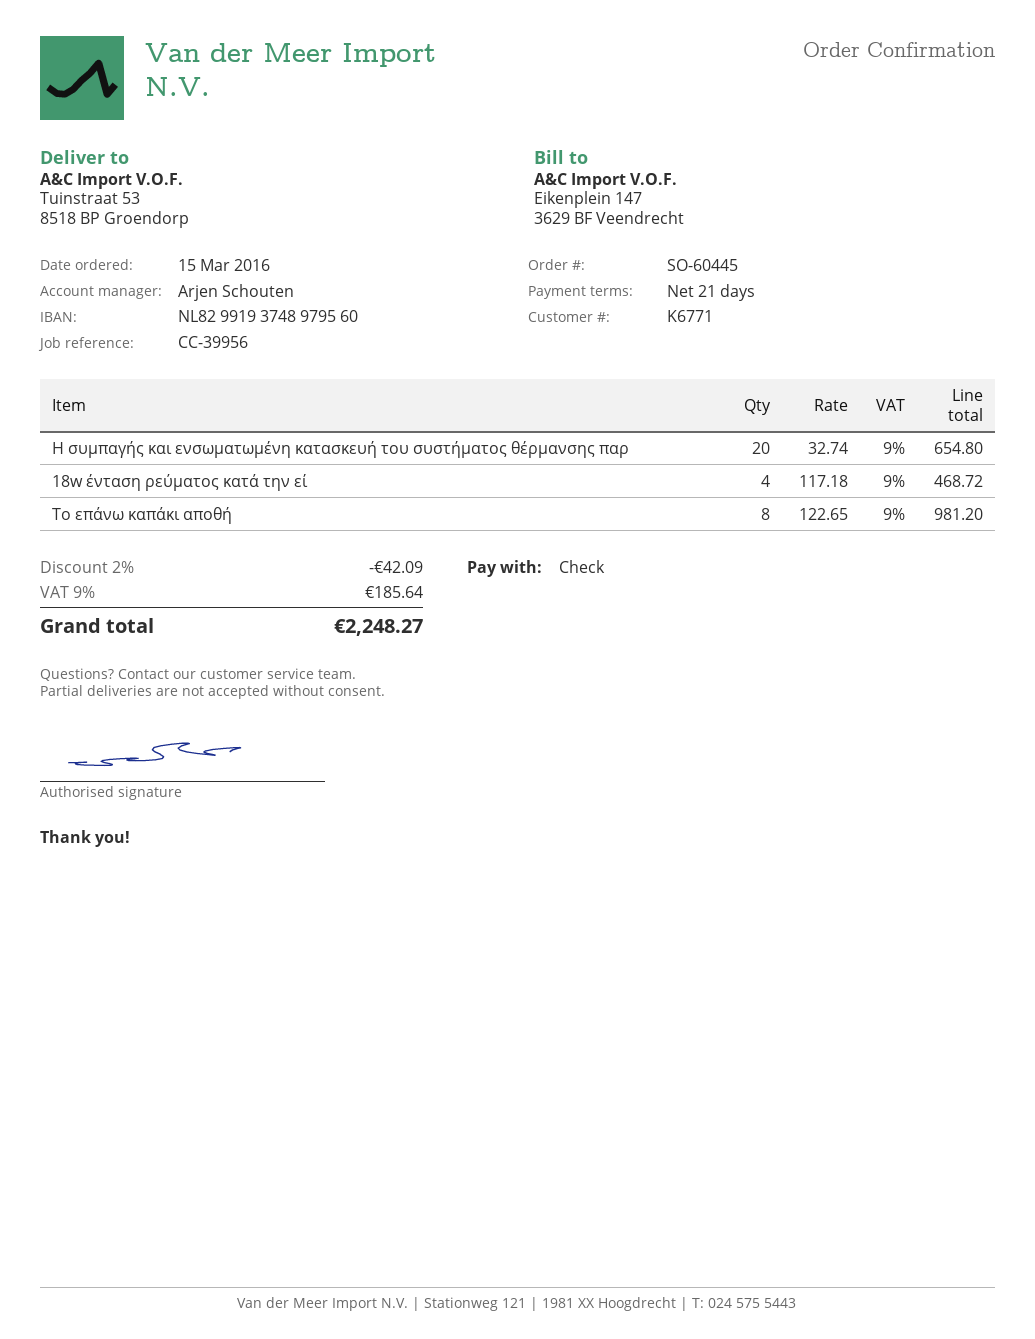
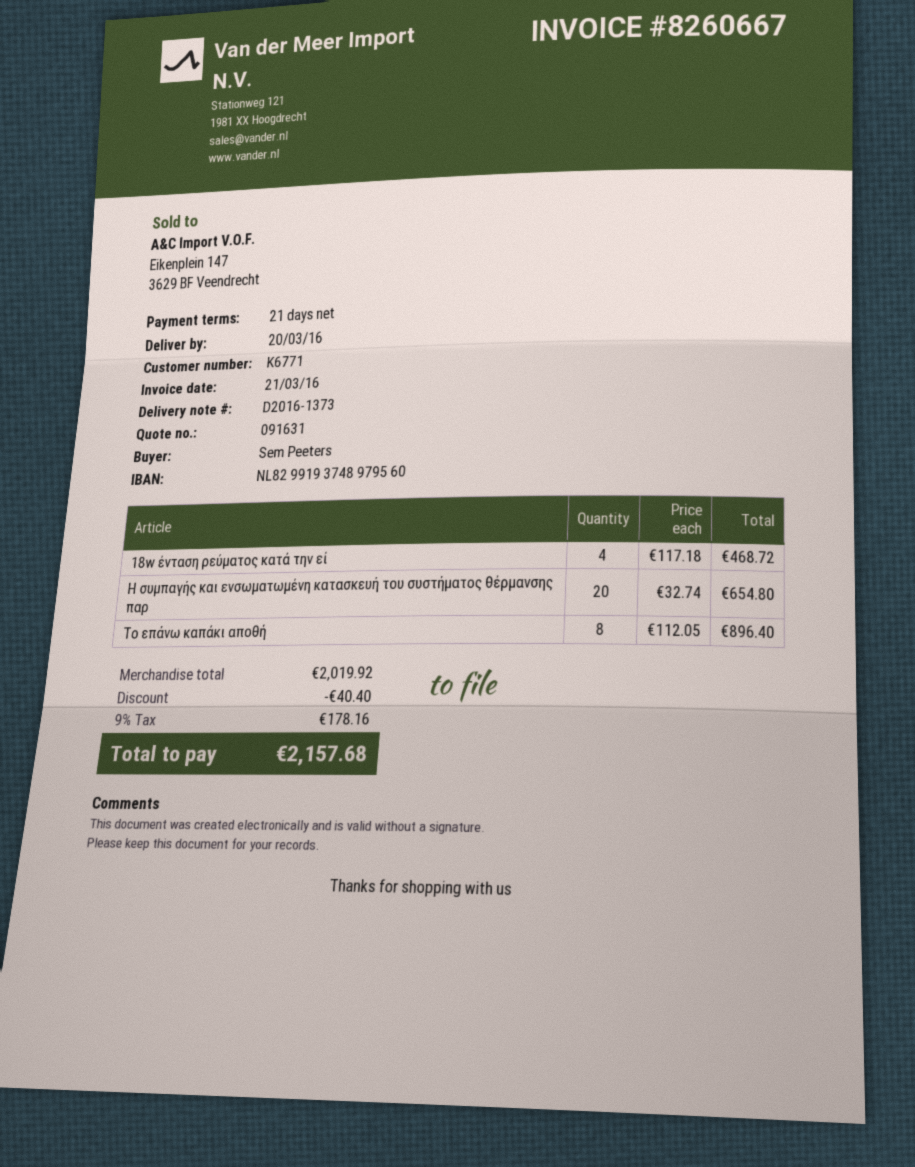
Το επάνω καπάκι αποθή: 8 x 122.65 = 981.20 -> 8 x 112.05 = 896.40
discount: 42.09 -> 40.40
tax: 9% = 185.64 -> 9% = 178.16
total: 2248.27 -> 2157.68

